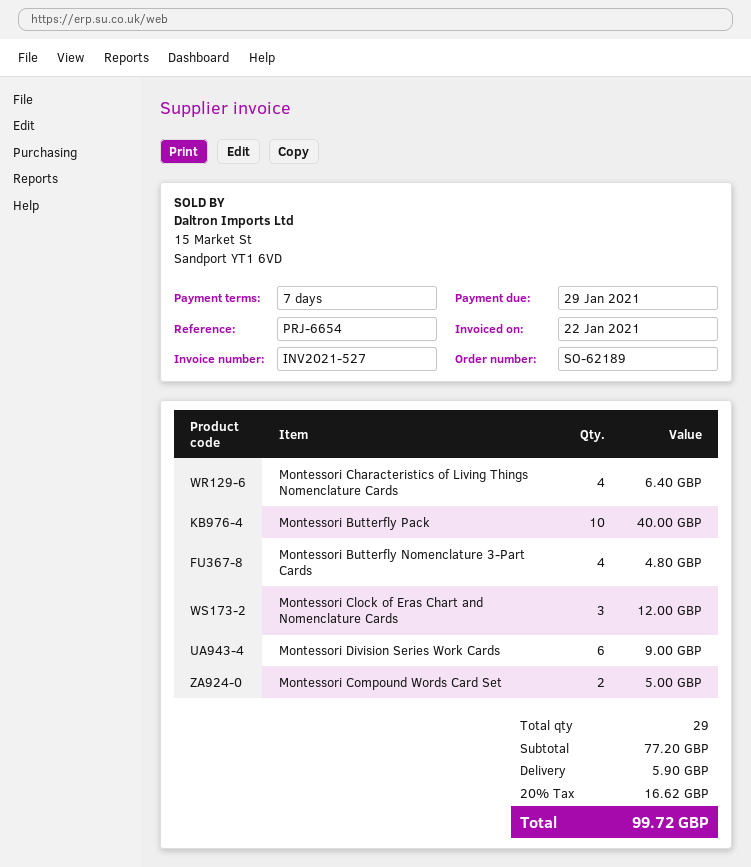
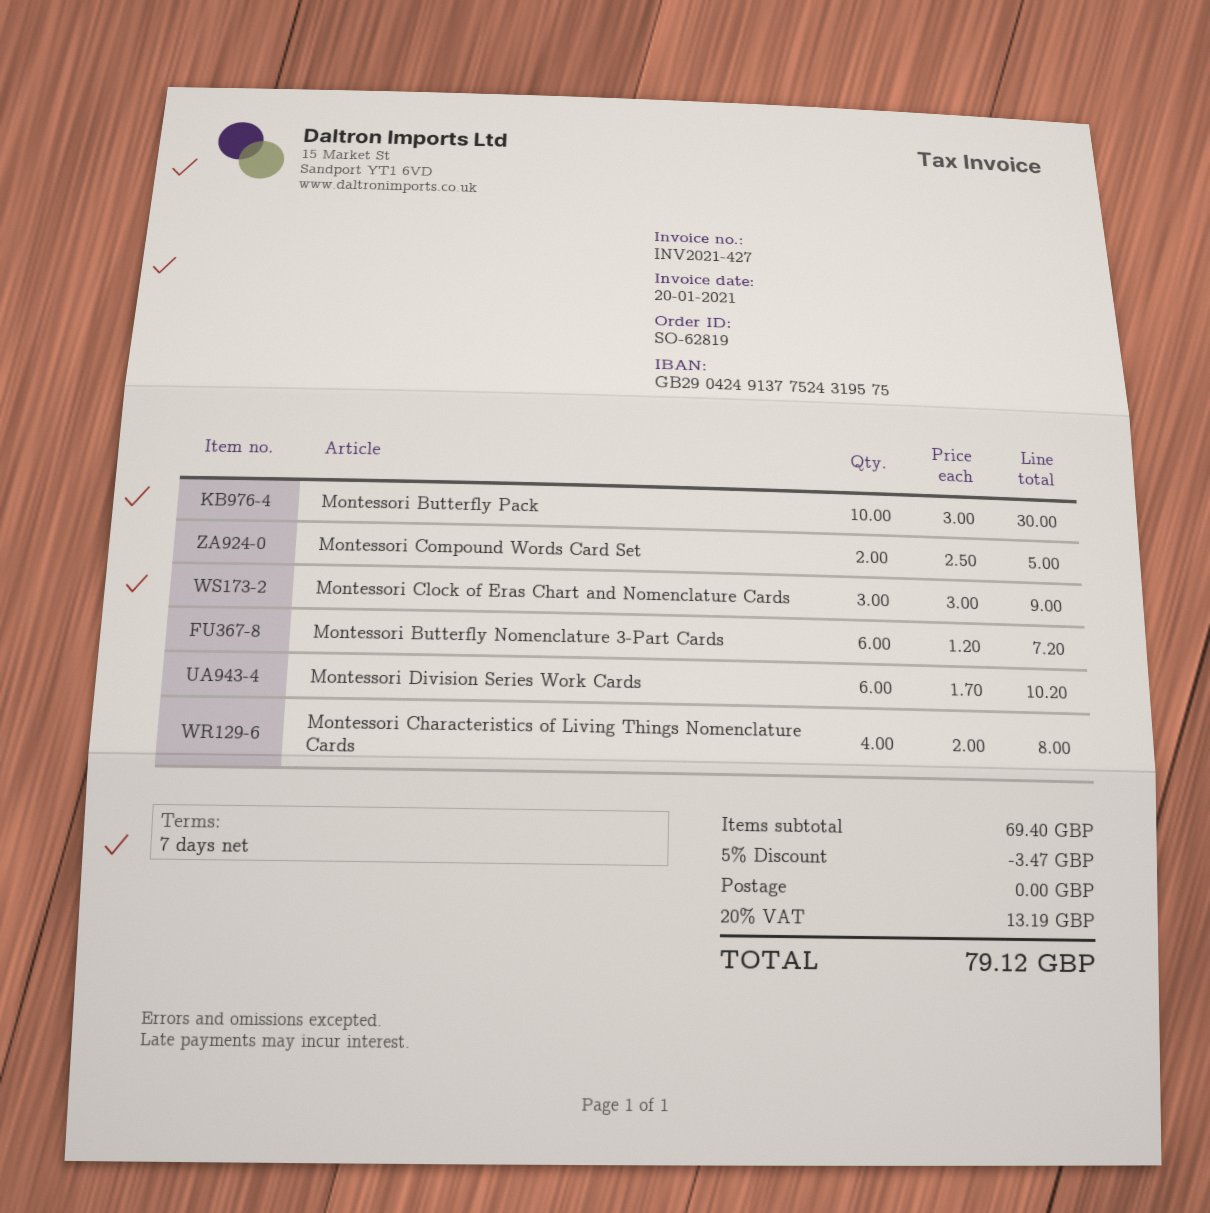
order number: SO-62189 -> SO-62819
invoice number: INV2021-527 -> INV2021-427
invoice date: 2021-01-22 -> 2021-01-20
Montessori Characteristics of Living Things Nomenclature Cards: 4 for 6.40 -> 4 for 8.00
Montessori Butterfly Pack: 10 for 40.00 -> 10 for 30.00
Montessori Butterfly Nomenclature 3-Part Cards: 4 for 4.80 -> 6 for 7.20
Montessori Clock of Eras Chart and Nomenclature Cards: 3 for 12.00 -> 3 for 9.00
Montessori Division Series Work Cards: 6 for 9.00 -> 6 for 10.20
subtotal: 77.20 -> 69.40
discount: none -> 5% = 3.47
shipping: 5.90 -> 0.00
tax: 20% = 16.62 -> 20% = 13.19
total: 99.72 -> 79.12

